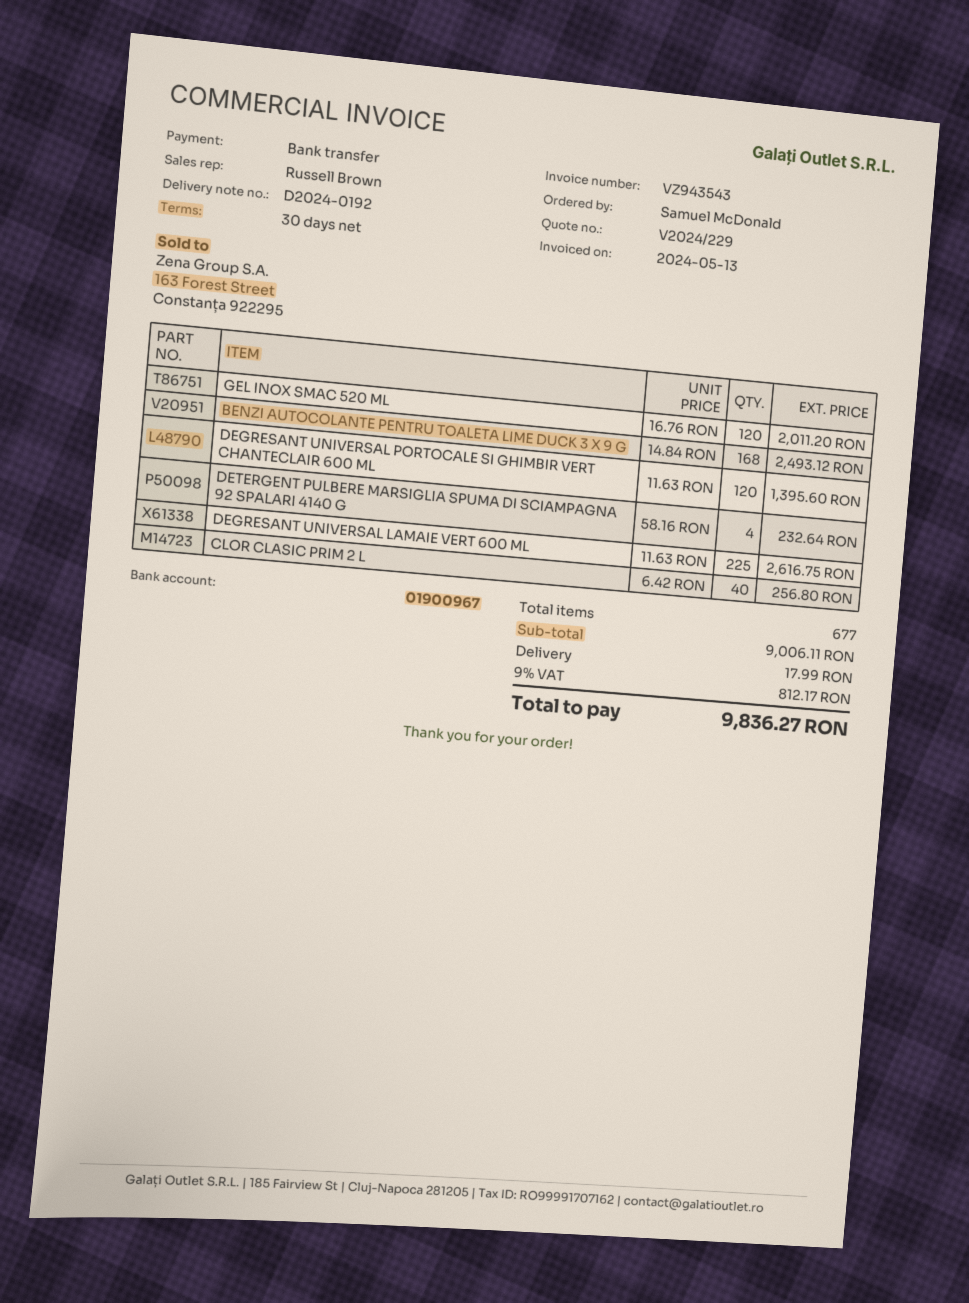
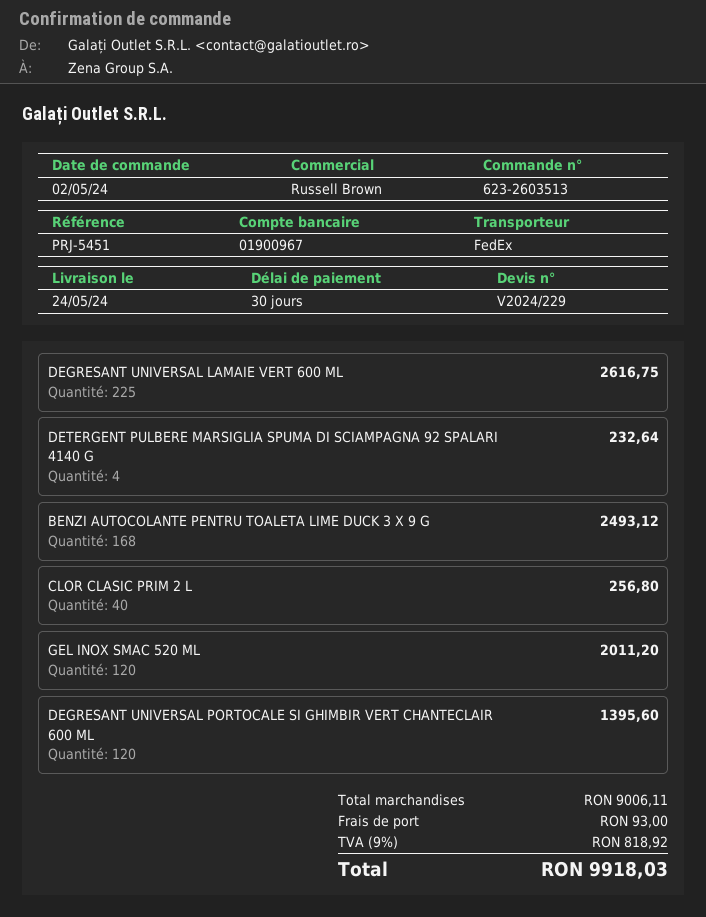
shipping: 17.99 -> 93.00
tax: 9% = 812.17 -> 9% = 818.92
total: 9836.27 -> 9918.03

